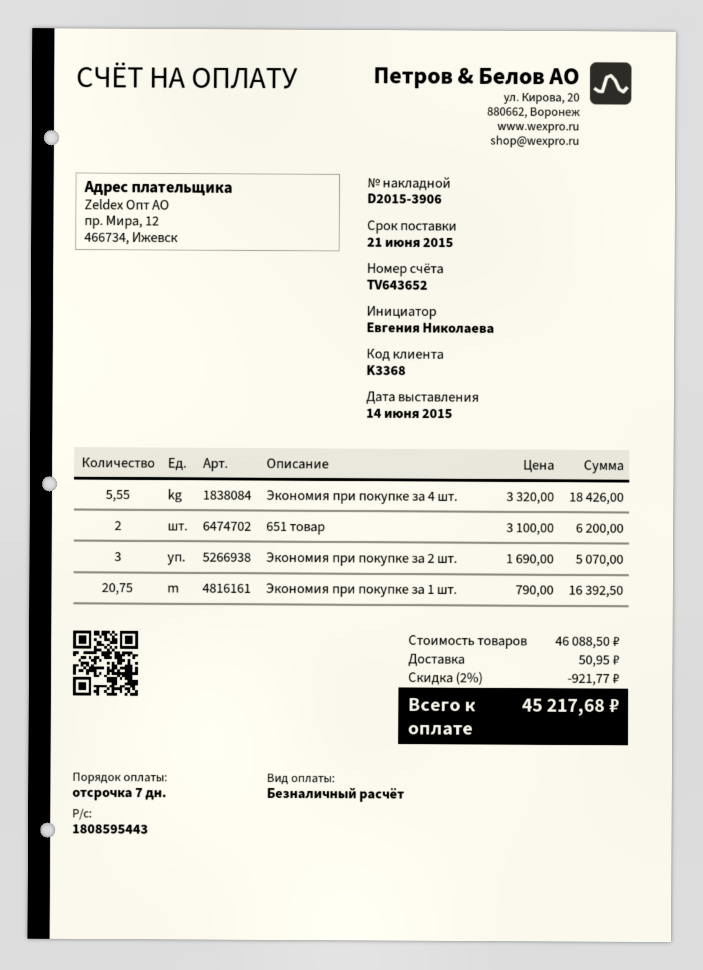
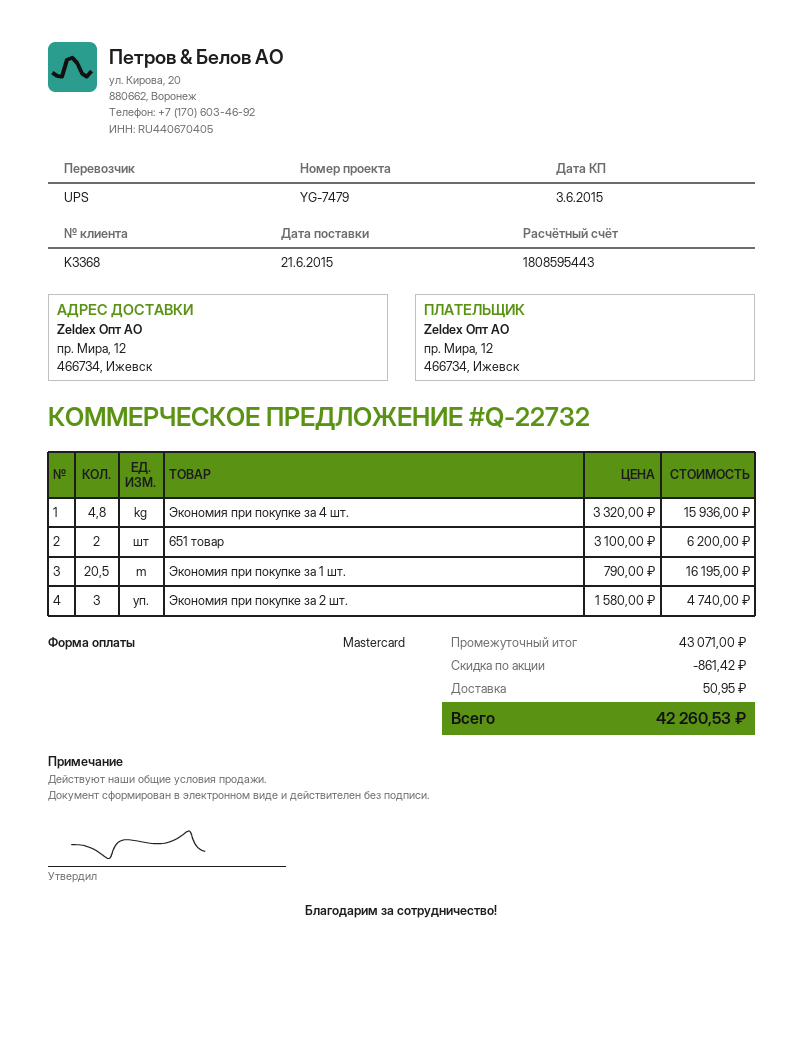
payment method: bank transfer -> Mastercard
Экономия при покупке за 4 шт.: 5.55 x 3320.00 = 18426.00 -> 4.8 x 3320.00 = 15936.00
Экономия при покупке за 2 шт.: 3 x 1690.00 = 5070.00 -> 3 x 1580.00 = 4740.00
Экономия при покупке за 1 шт.: 20.75 x 790.00 = 16392.50 -> 20.5 x 790.00 = 16195.00
subtotal: 46088.50 -> 43071.00
discount: 921.77 -> 861.42
total: 45217.68 -> 42260.53

